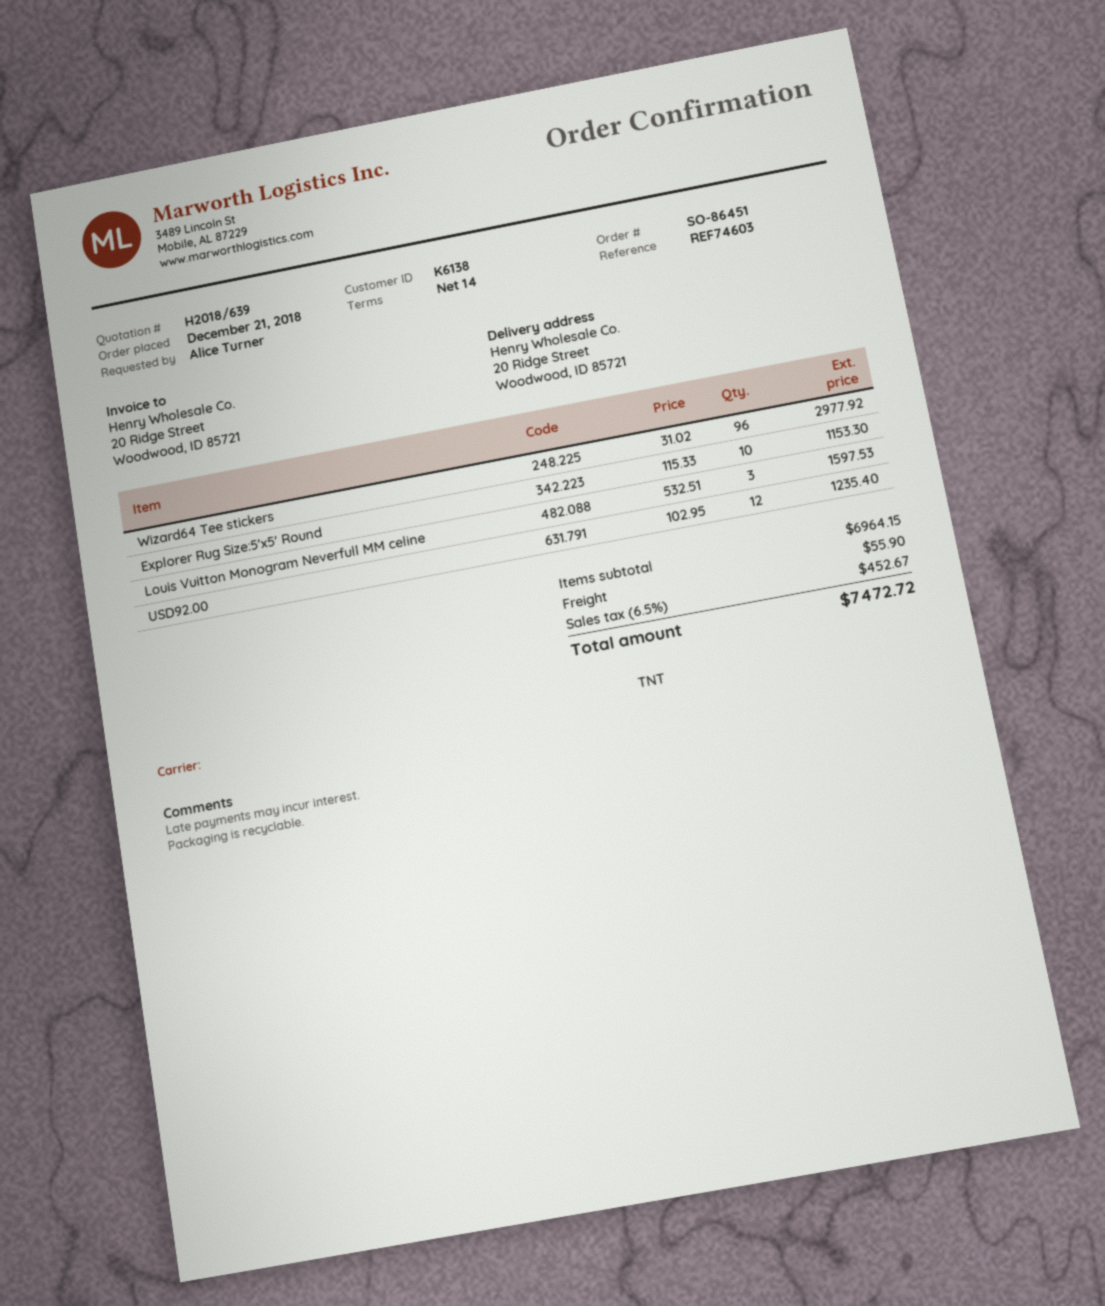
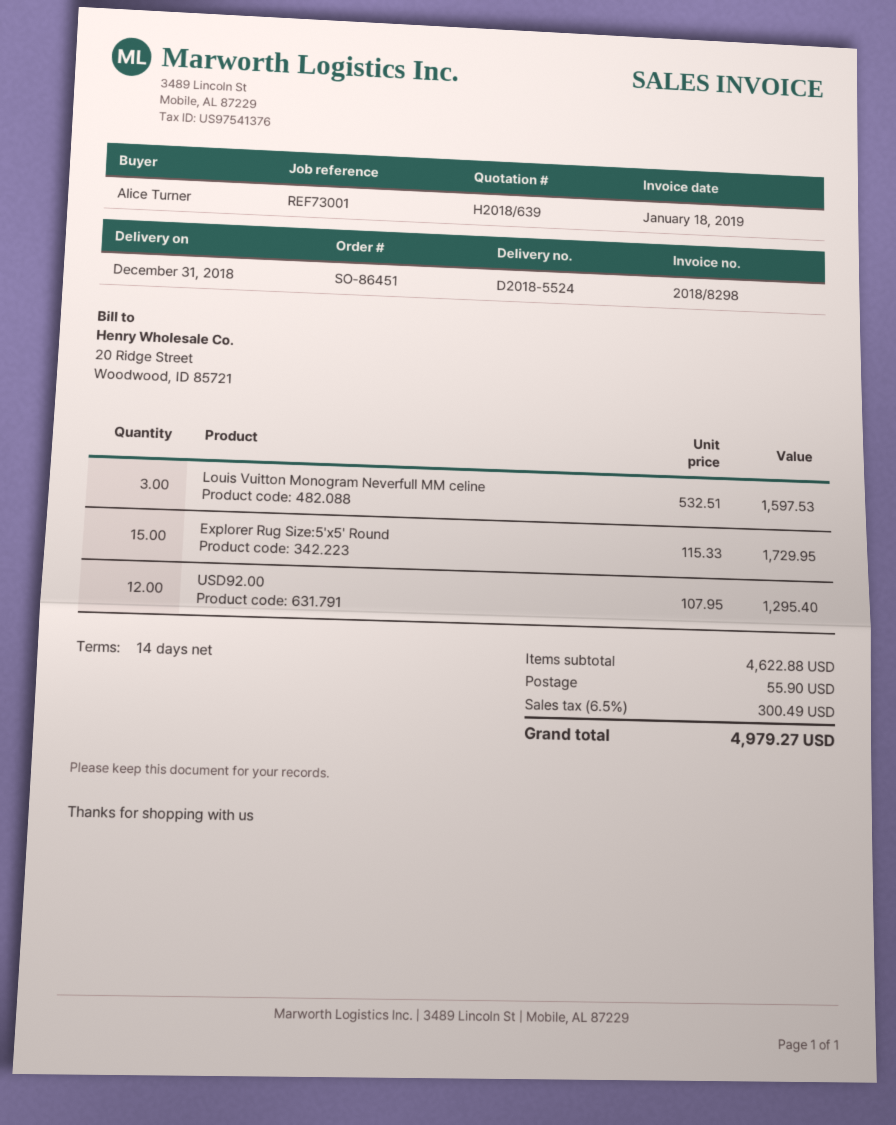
reference: REF74603 -> REF73001
Wizard64 Tee stickers: 96 x 31.02 = 2977.92 -> none
Explorer Rug Size:5'x5' Round: 10 x 115.33 = 1153.30 -> 15 x 115.33 = 1729.95
USD92.00: 12 x 102.95 = 1235.40 -> 12 x 107.95 = 1295.40
subtotal: 6964.15 -> 4622.88
tax: 6.5% = 452.67 -> 6.5% = 300.49
total: 7472.72 -> 4979.27

